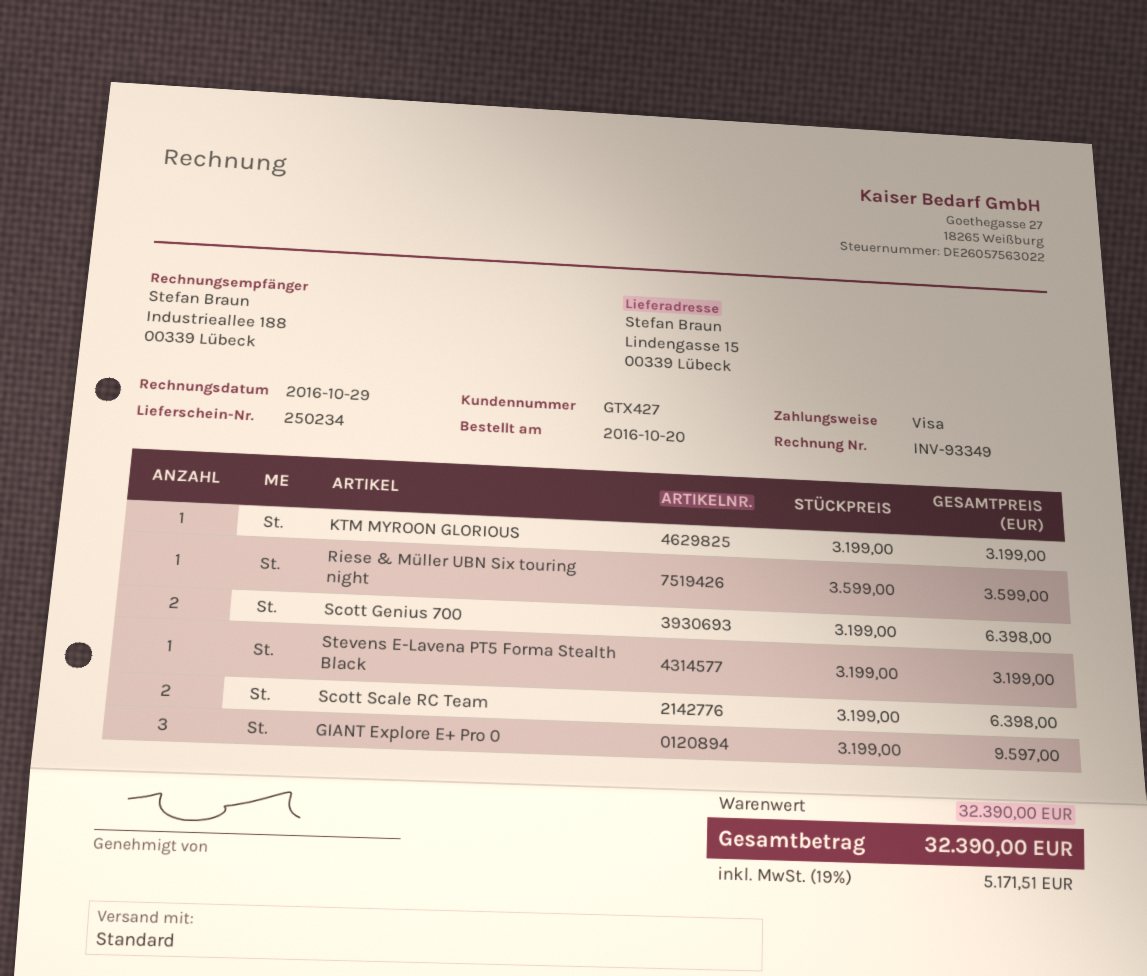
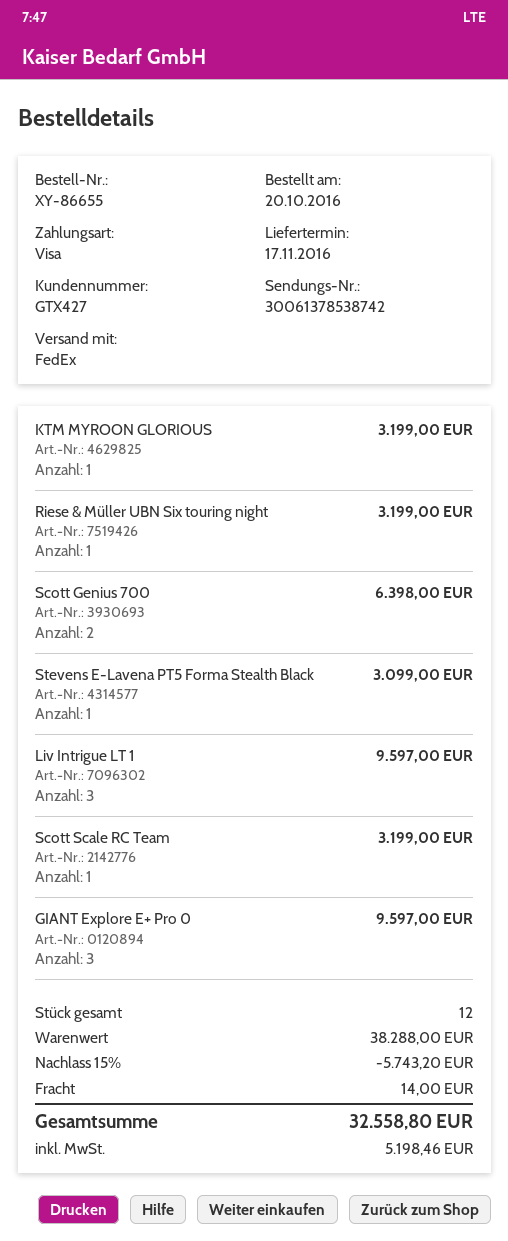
shipping method: standard -> FedEx
Riese & Müller UBN Six touring night: 1 for 3599.00 -> 1 for 3199.00
Stevens E-Lavena PT5 Forma Stealth Black: 1 for 3199.00 -> 1 for 3099.00
Scott Scale RC Team: 2 for 6398.00 -> 1 for 3199.00
Liv Intrigue LT 1: none -> 3 for 9597.00
subtotal: 32390.00 -> 38288.00
discount: none -> 15% = 5743.20
shipping: none -> 14.00
tax: 5171.51 -> 5198.46
total: 32390.00 -> 32558.80

